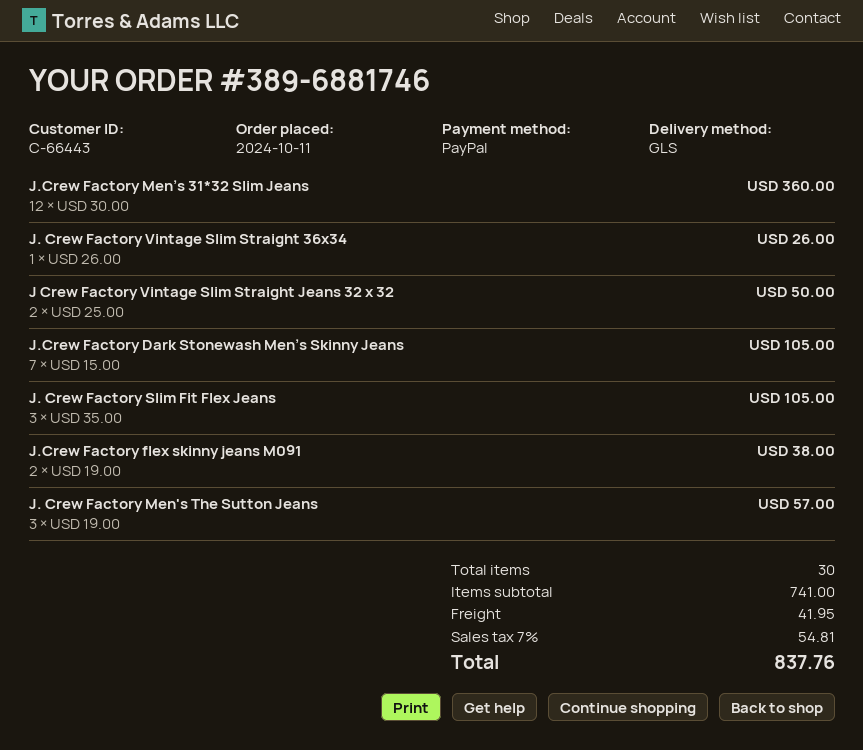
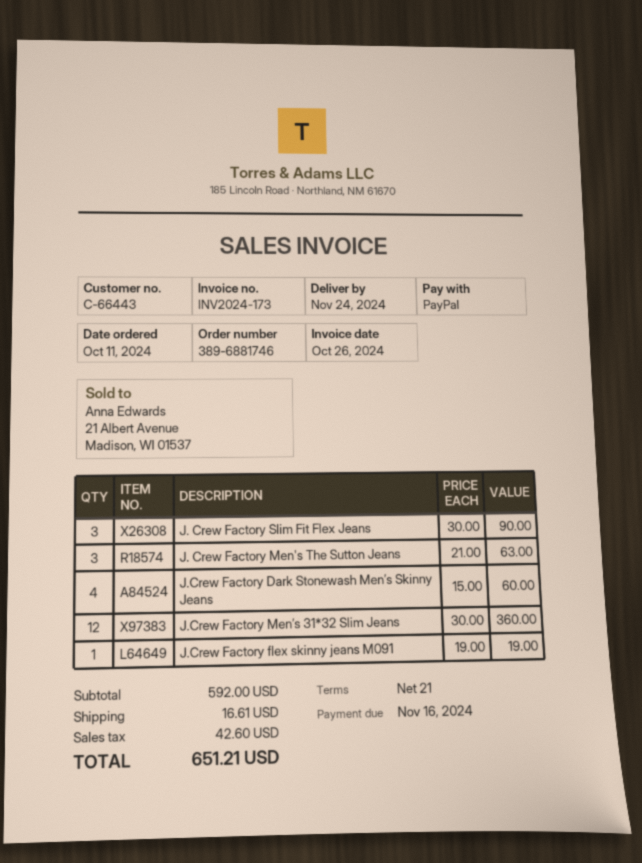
J. Crew Factory Vintage Slim Straight 36x34: 1 x 26.00 = 26.00 -> none
J Crew Factory Vintage Slim Straight Jeans 32 x 32: 2 x 25.00 = 50.00 -> none
J.Crew Factory Dark Stonewash Men’s Skinny Jeans: 7 x 15.00 = 105.00 -> 4 x 15.00 = 60.00
J. Crew Factory Slim Fit Flex Jeans: 3 x 35.00 = 105.00 -> 3 x 30.00 = 90.00
J.Crew Factory flex skinny jeans M091: 2 x 19.00 = 38.00 -> 1 x 19.00 = 19.00
J. Crew Factory Men's The Sutton Jeans: 3 x 19.00 = 57.00 -> 3 x 21.00 = 63.00
subtotal: 741.00 -> 592.00
shipping: 41.95 -> 16.61
tax: 54.81 -> 42.60
total: 837.76 -> 651.21

